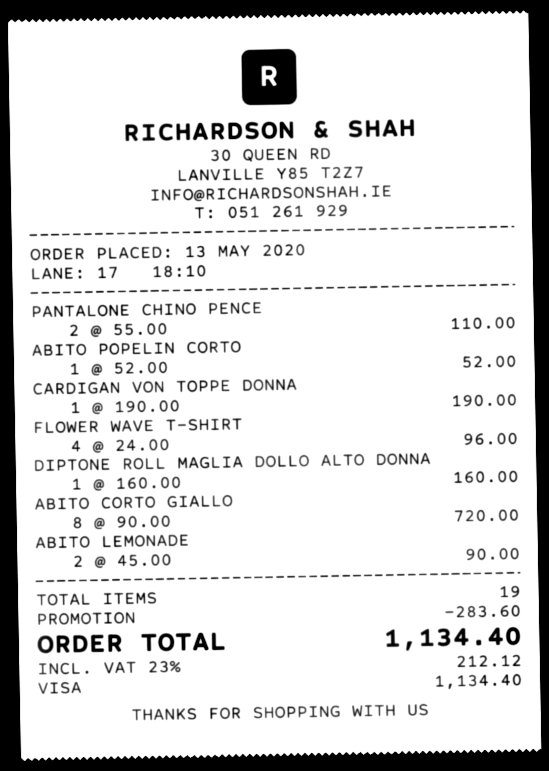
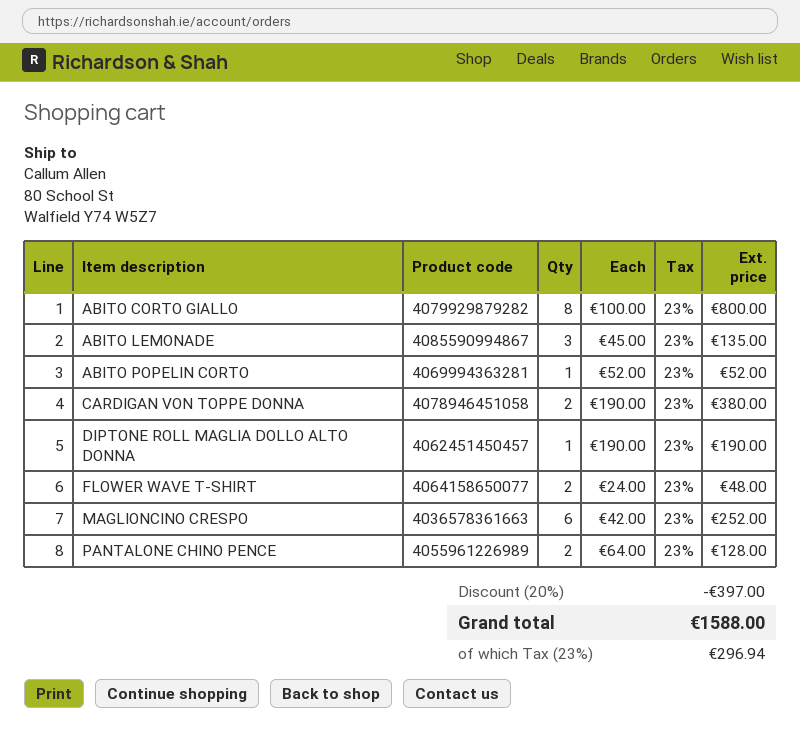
PANTALONE CHINO PENCE: 2 x 55.00 = 110.00 -> 2 x 64.00 = 128.00
CARDIGAN VON TOPPE DONNA: 1 x 190.00 = 190.00 -> 2 x 190.00 = 380.00
FLOWER WAVE T-SHIRT: 4 x 24.00 = 96.00 -> 2 x 24.00 = 48.00
DIPTONE ROLL MAGLIA DOLLO ALTO DONNA: 1 x 160.00 = 160.00 -> 1 x 190.00 = 190.00
ABITO CORTO GIALLO: 8 x 90.00 = 720.00 -> 8 x 100.00 = 800.00
ABITO LEMONADE: 2 x 45.00 = 90.00 -> 3 x 45.00 = 135.00
MAGLIONCINO CRESPO: none -> 6 x 42.00 = 252.00
discount: 283.60 -> 397.00
tax: 23% = 212.12 -> 23% = 296.94
total: 1134.40 -> 1588.00

